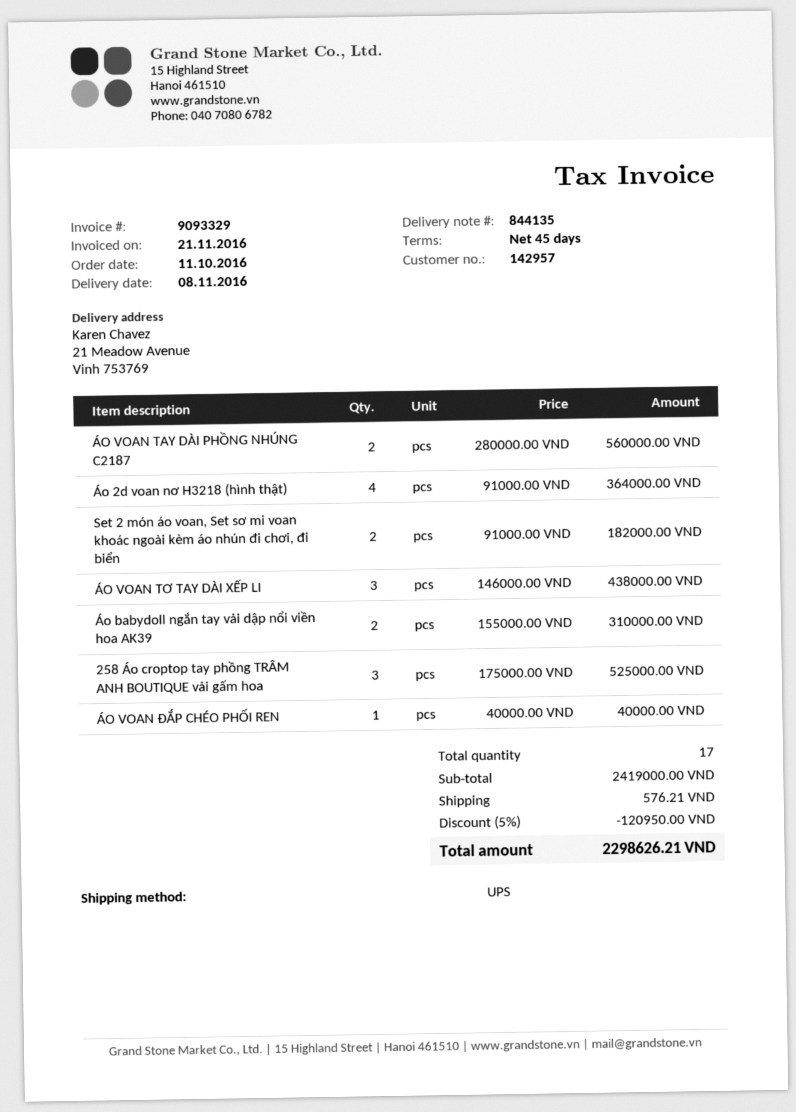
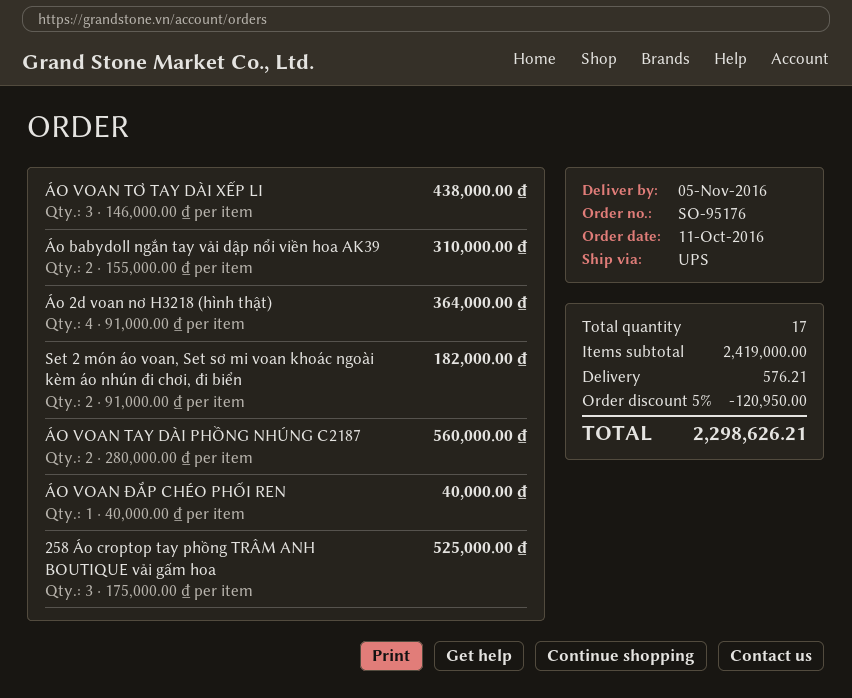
delivery date: 2016-11-08 -> 2016-11-05

